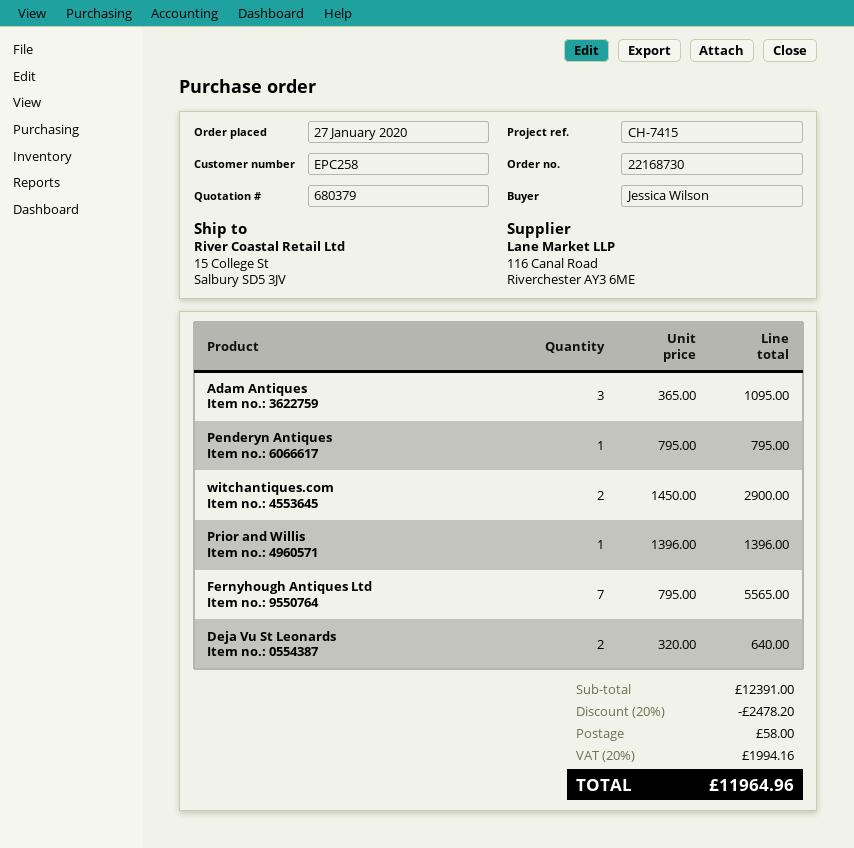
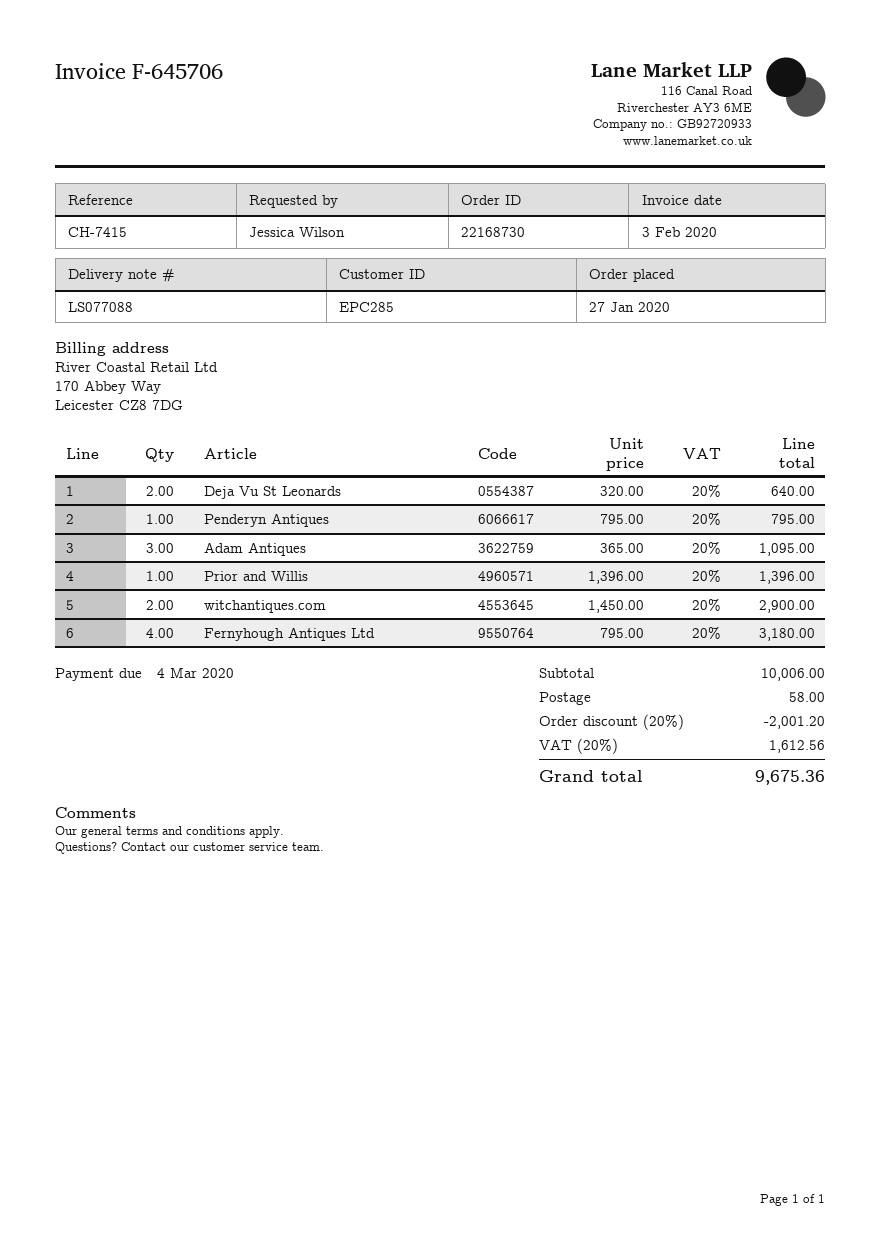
customer number: EPC258 -> EPC285
Fernyhough Antiques Ltd: 7 x 795.00 = 5565.00 -> 4 x 795.00 = 3180.00
subtotal: 12391.00 -> 10006.00
discount: 20% = 2478.20 -> 20% = 2001.20
tax: 20% = 1994.16 -> 20% = 1612.56
total: 11964.96 -> 9675.36

